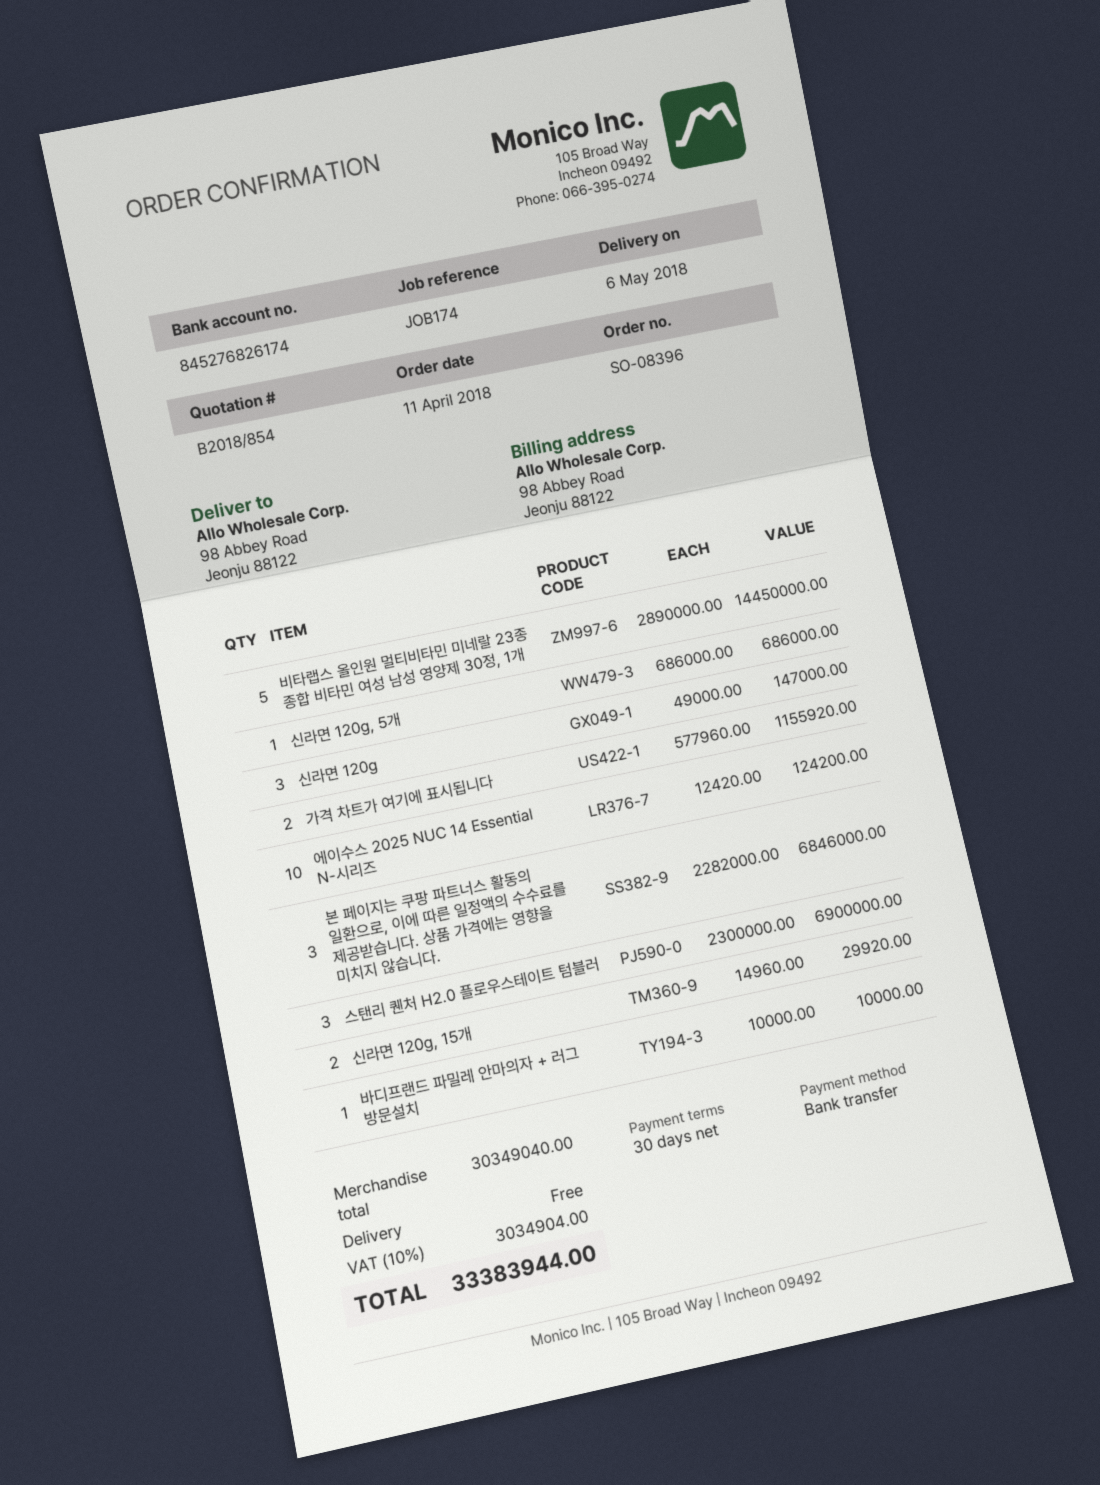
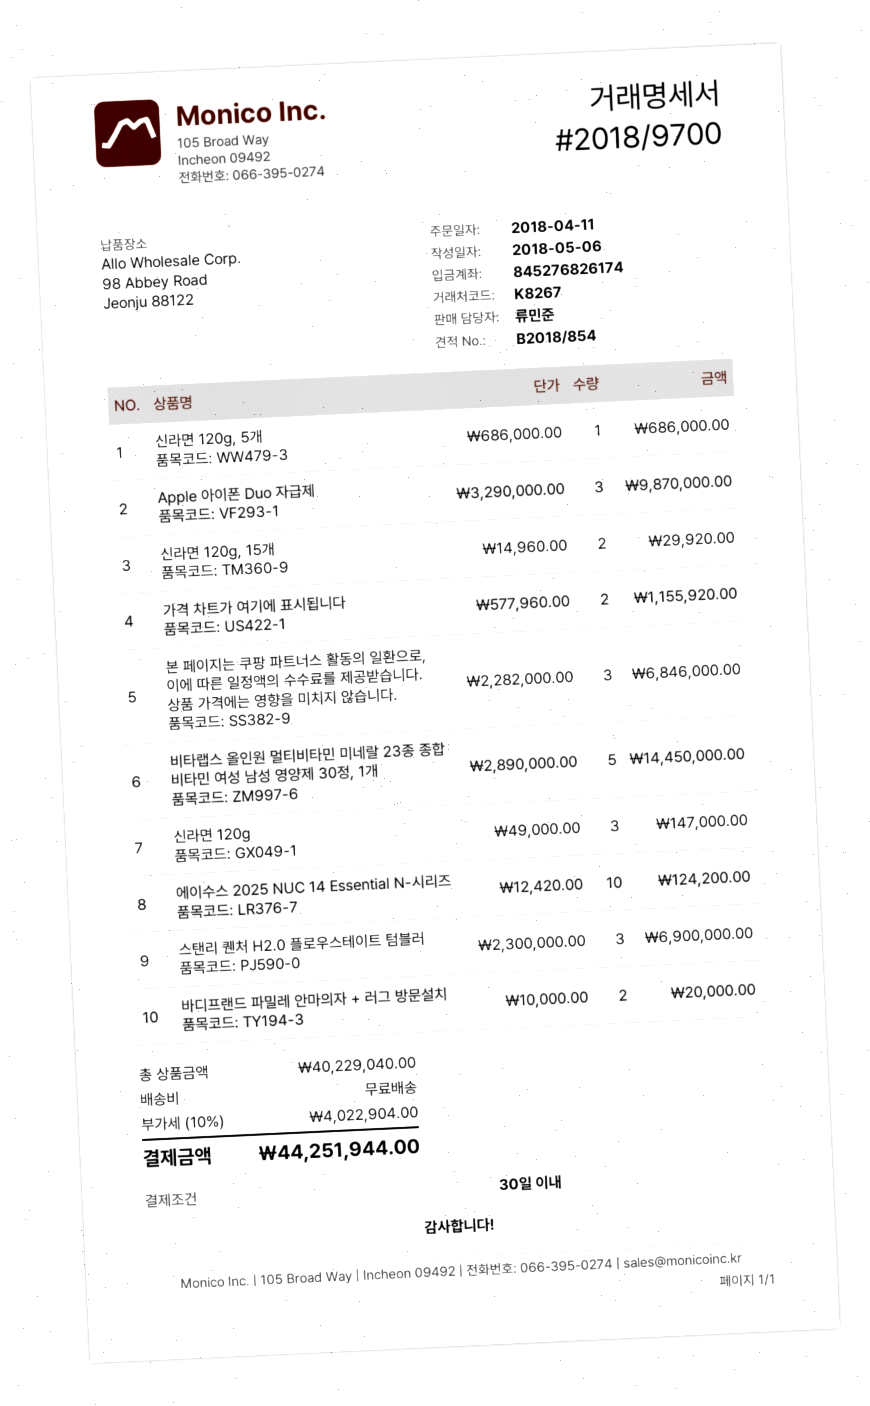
바디프랜드 파밀레 안마의자 + 러그 방문설치: 1 x 10000.00 = 10000.00 -> 2 x 10000.00 = 20000.00
Apple 아이폰 Duo 자급제: none -> 3 x 3290000.00 = 9870000.00
subtotal: 30349040.00 -> 40229040.00
tax: 10% = 3034904.00 -> 10% = 4022904.00
total: 33383944.00 -> 44251944.00

